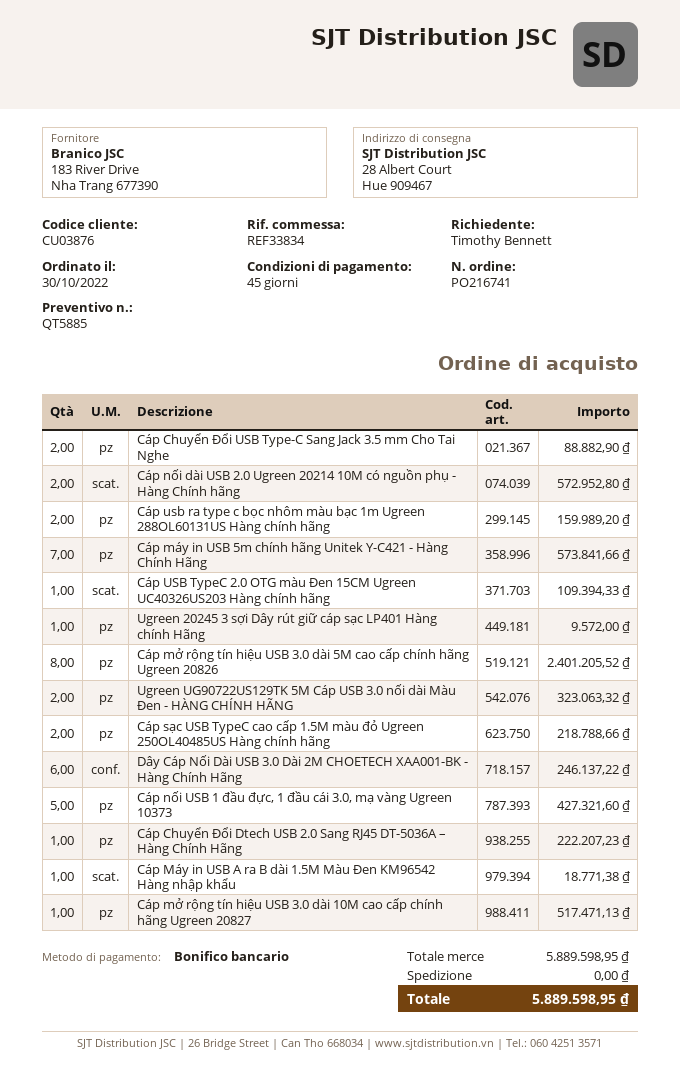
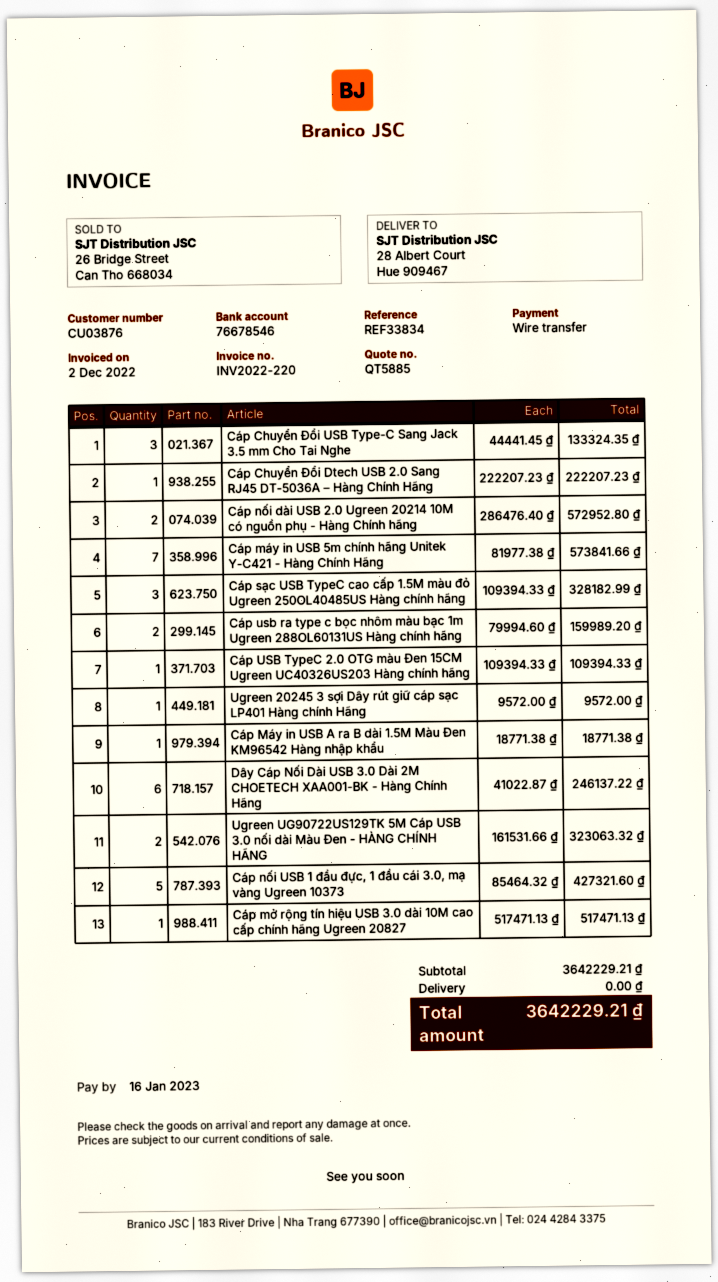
Cáp Chuyển Đổi USB Type-C Sang Jack 3.5 mm Cho Tai Nghe: 2 for 88882.90 -> 3 for 133324.35
Cáp mở rộng tín hiệu USB 3.0 dài 5M cao cấp chính hãng Ugreen 20826: 8 for 2401205.52 -> none
Cáp sạc USB TypeC cao cấp 1.5M màu đỏ Ugreen 250OL40485US Hàng chính hãng: 2 for 218788.66 -> 3 for 328182.99
subtotal: 5889598.95 -> 3642229.21
total: 5889598.95 -> 3642229.21

